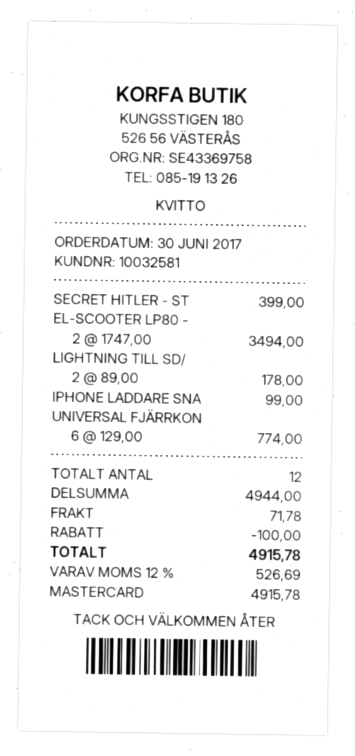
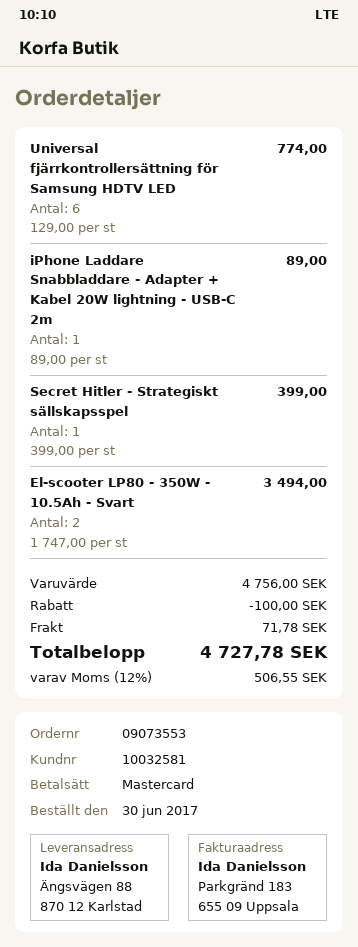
LIGHTNING TILL SD/: 2 x 89.00 = 178.00 -> none
IPHONE LADDARE SNA: 1 x 99.00 = 99.00 -> 1 x 89.00 = 89.00
subtotal: 4944.00 -> 4756.00
tax: 12% = 526.69 -> 12% = 506.55
total: 4915.78 -> 4727.78

